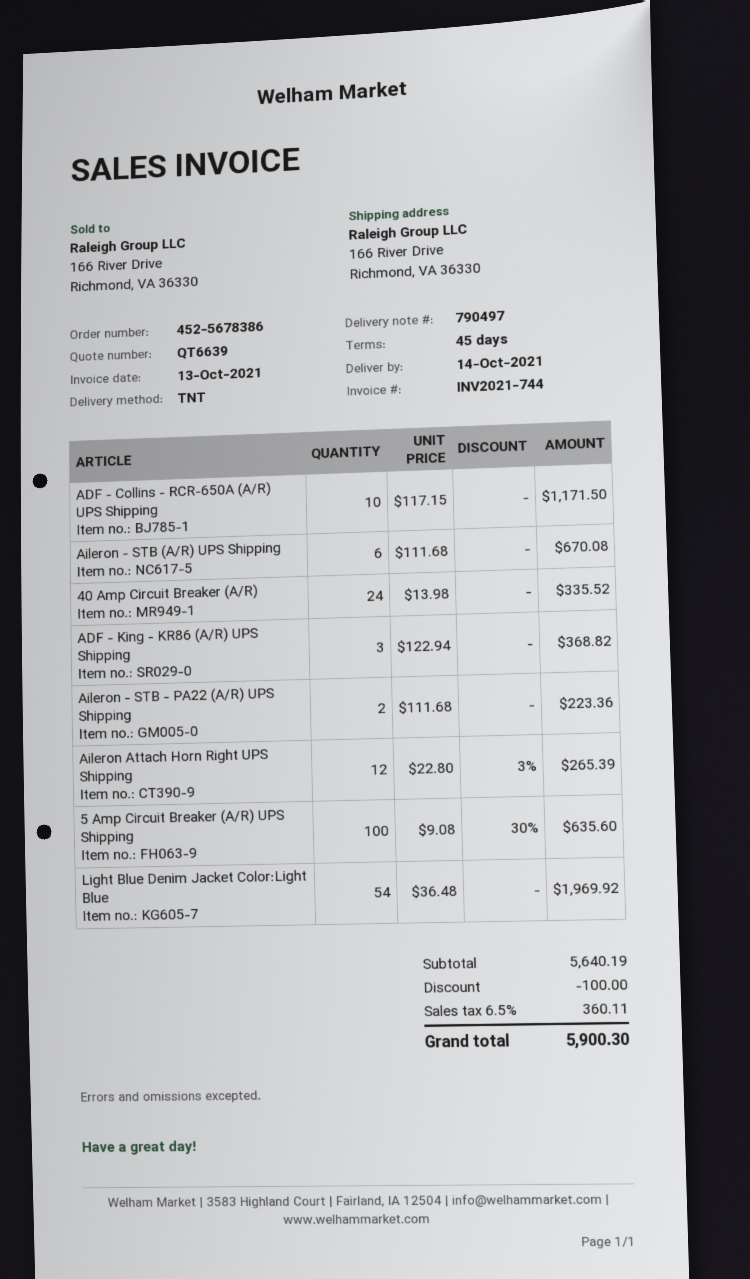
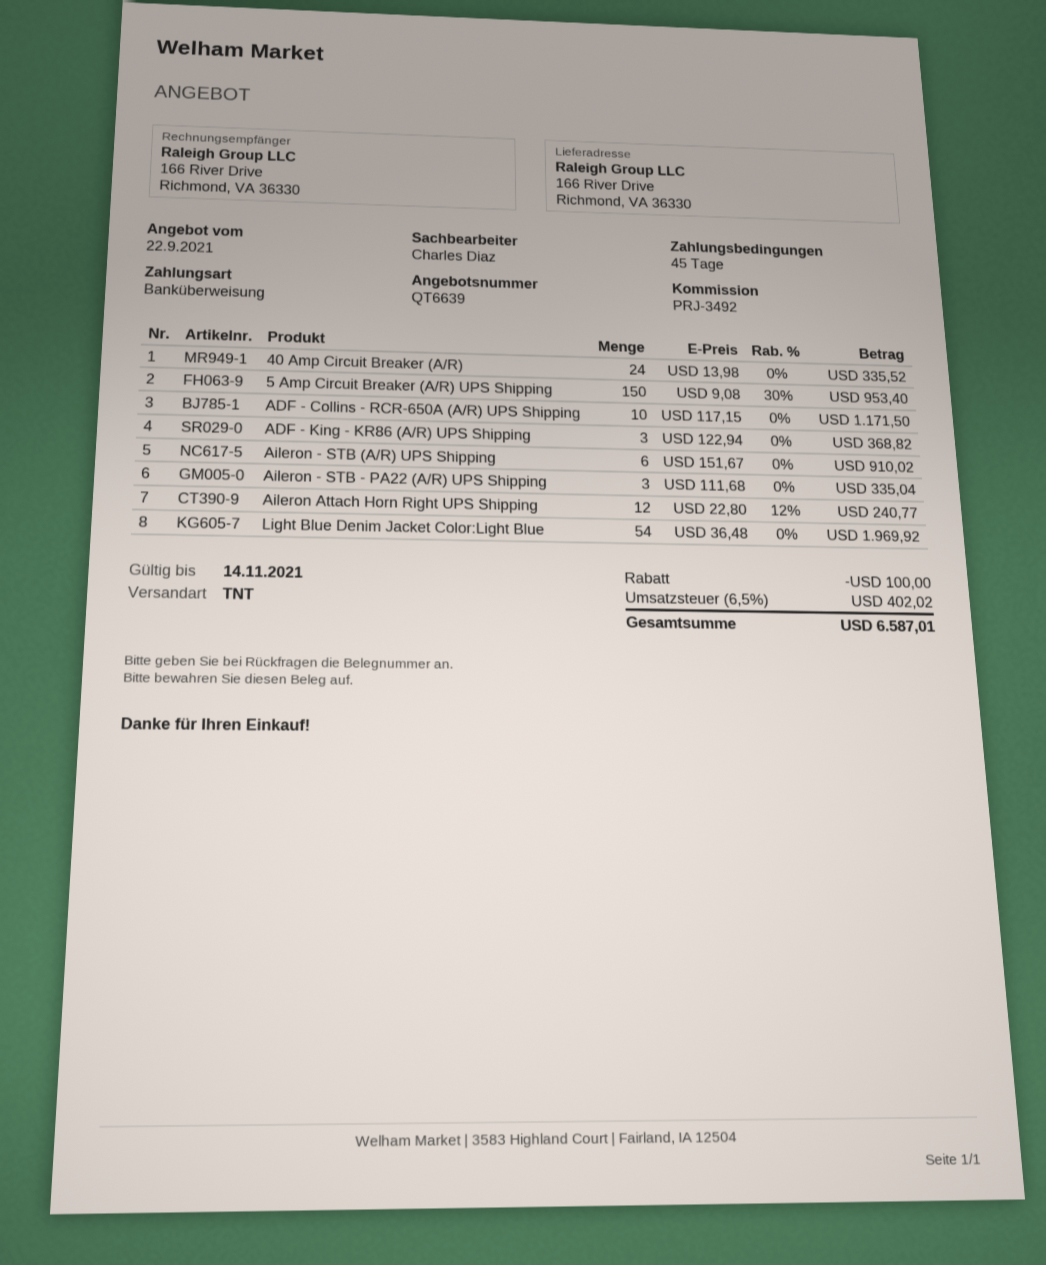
Aileron - STB (A/R) UPS Shipping: 6 x 111.68 = 670.08 -> 6 x 151.67 = 910.02
Aileron - STB - PA22 (A/R) UPS Shipping: 2 x 111.68 = 223.36 -> 3 x 111.68 = 335.04
Aileron Attach Horn Right UPS Shipping: 12 x 22.80 - 3% = 265.39 -> 12 x 22.80 - 12% = 240.77
5 Amp Circuit Breaker (A/R) UPS Shipping: 100 x 9.08 - 30% = 635.60 -> 150 x 9.08 - 30% = 953.40
tax: 6.5% = 360.11 -> 6.5% = 402.02
total: 5900.30 -> 6587.01

